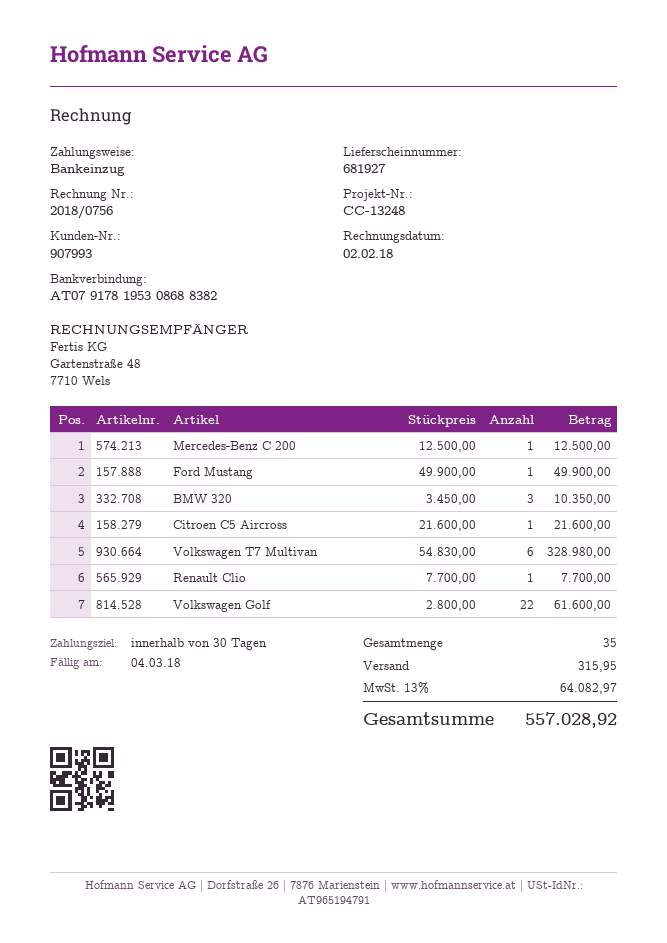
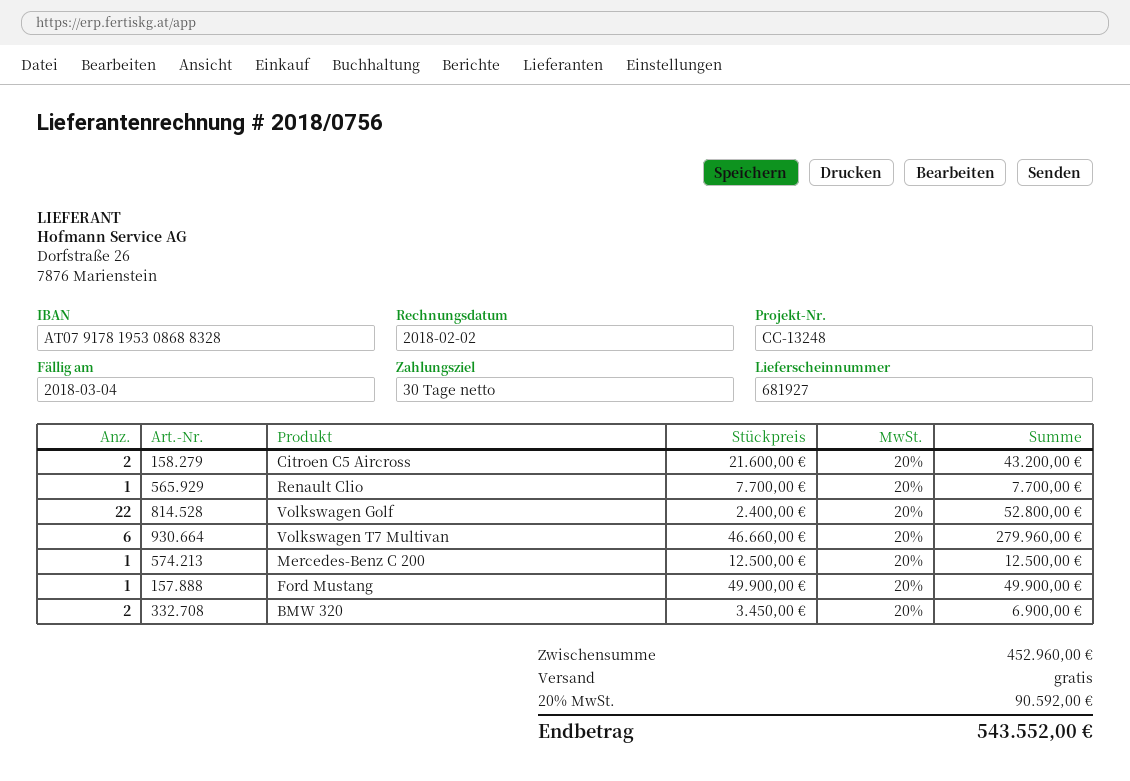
bank account: AT079178195308688382 -> AT079178195308688328
BMW 320: 3 x 3450.00 = 10350.00 -> 2 x 3450.00 = 6900.00
Citroen C5 Aircross: 1 x 21600.00 = 21600.00 -> 2 x 21600.00 = 43200.00
Volkswagen T7 Multivan: 6 x 54830.00 = 328980.00 -> 6 x 46660.00 = 279960.00
Volkswagen Golf: 22 x 2800.00 = 61600.00 -> 22 x 2400.00 = 52800.00
shipping: 315.95 -> 0.00
tax: 13% = 64082.97 -> 20% = 90592.00
total: 557028.92 -> 543552.00

